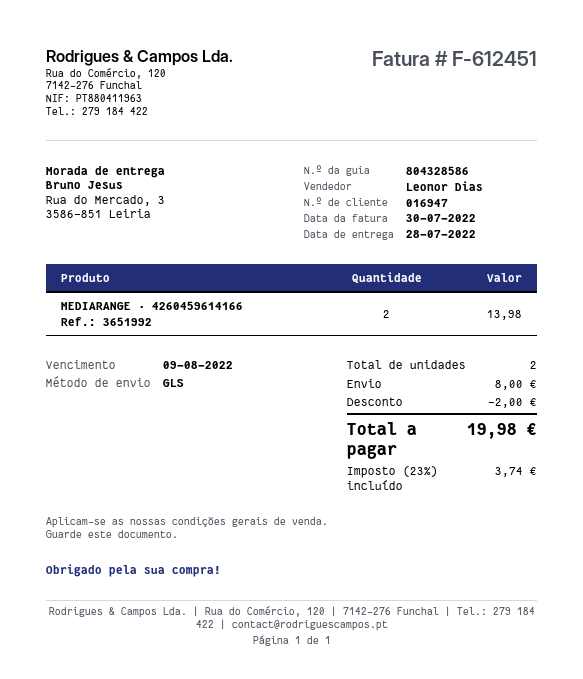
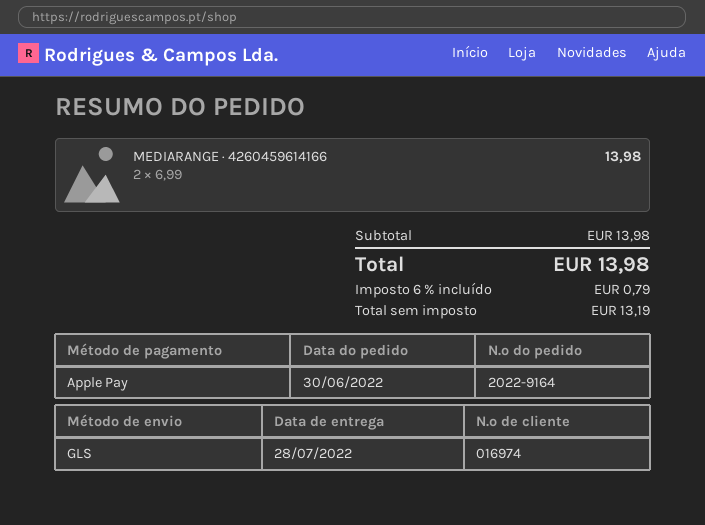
customer number: 016947 -> 016974
discount: 2.00 -> none
shipping: 8.00 -> none
tax: 23% = 3.74 -> 6% = 0.79
total: 19.98 -> 13.98

